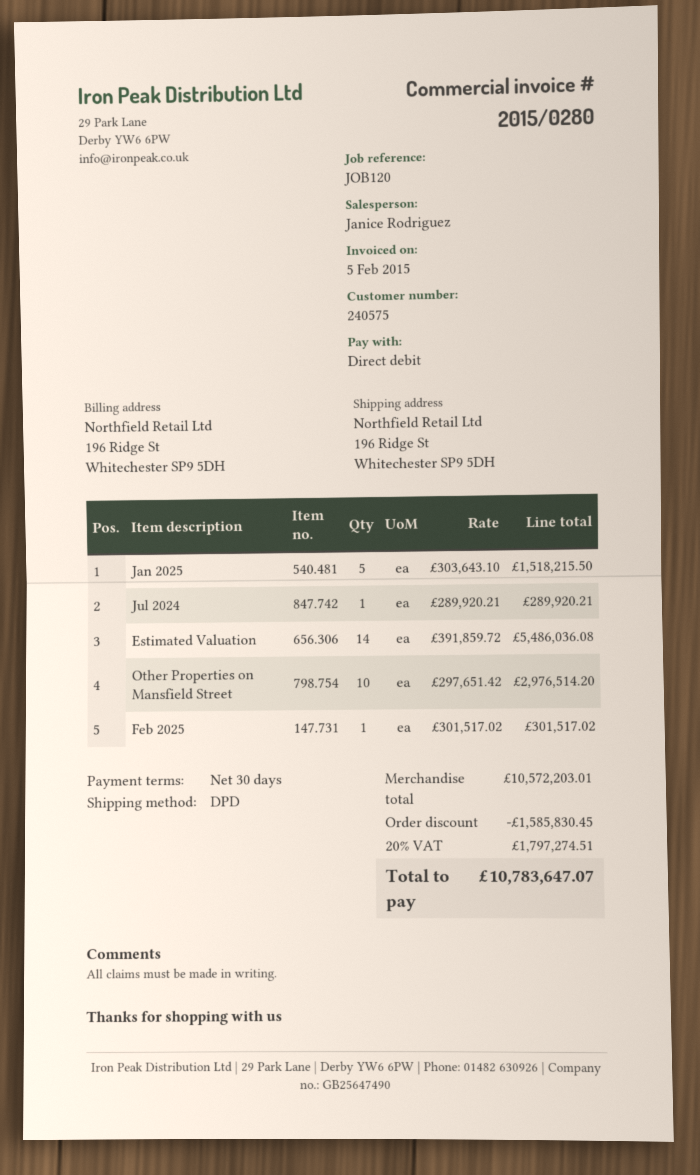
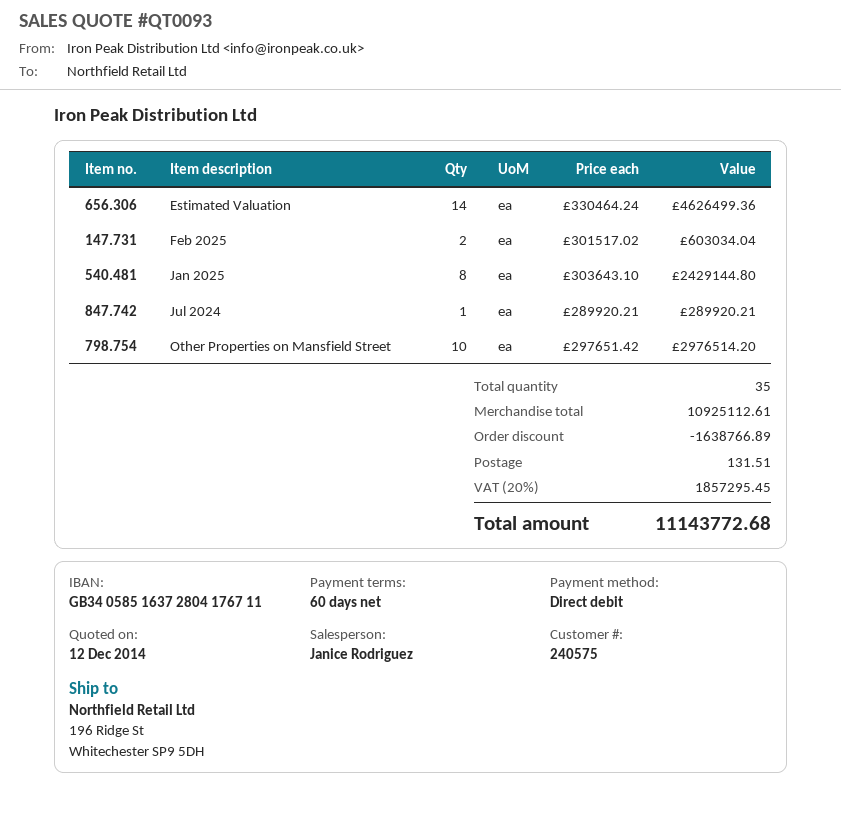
payment terms: 30 days -> 60 days
Jan 2025: 5 x 303643.10 = 1518215.50 -> 8 x 303643.10 = 2429144.80
Estimated Valuation: 14 x 391859.72 = 5486036.08 -> 14 x 330464.24 = 4626499.36
Feb 2025: 1 x 301517.02 = 301517.02 -> 2 x 301517.02 = 603034.04
subtotal: 10572203.01 -> 10925112.61
discount: 1585830.45 -> 1638766.89
shipping: none -> 131.51
tax: 20% = 1797274.51 -> 20% = 1857295.45
total: 10783647.07 -> 11143772.68

